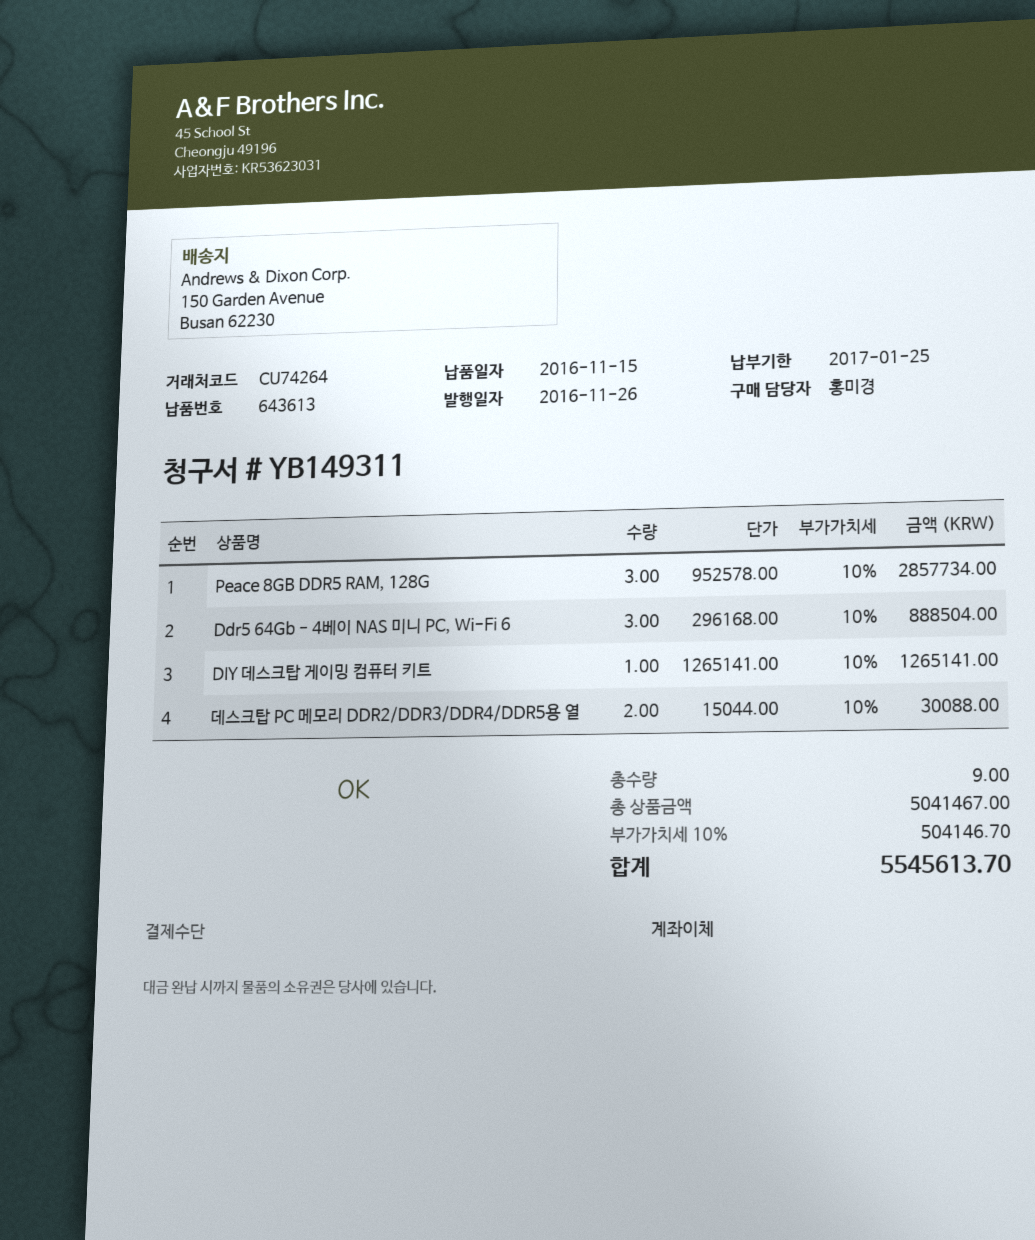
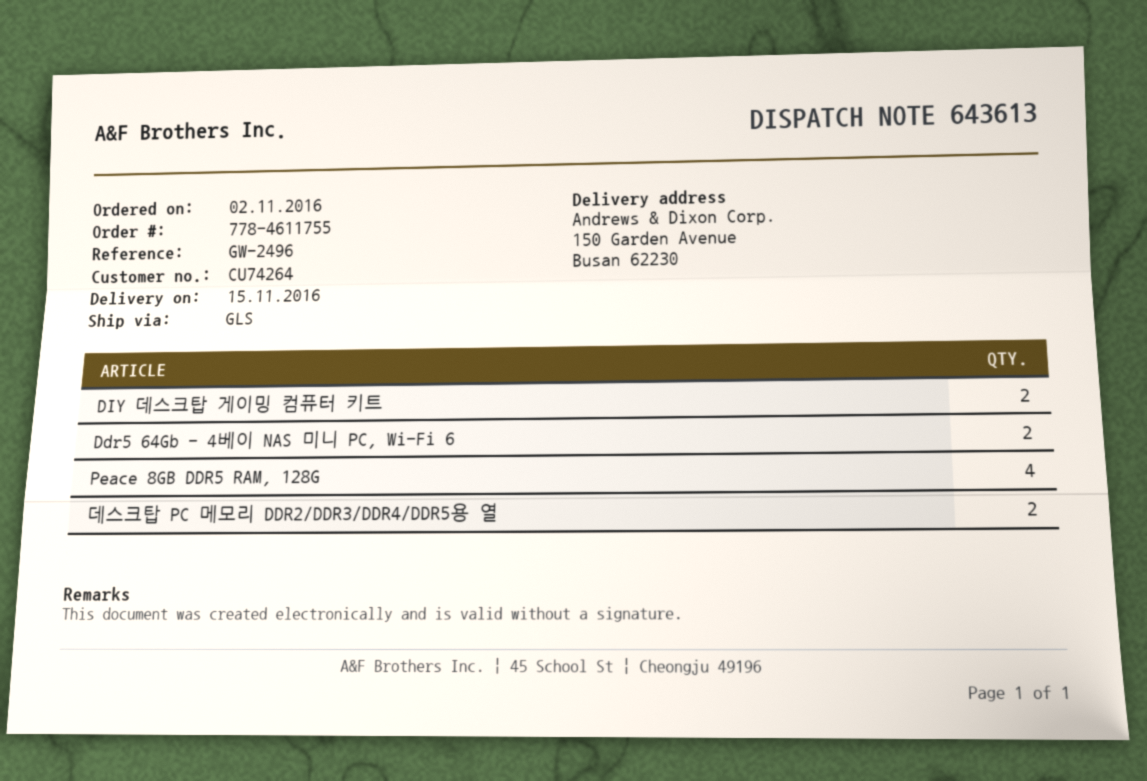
Peace 8GB DDR5 RAM, 128G: 3 -> 4
Ddr5 64Gb - 4베이 NAS 미니 PC, Wi-Fi 6: 3 -> 2
DIY 데스크탑 게이밍 컴퓨터 키트: 1 -> 2

